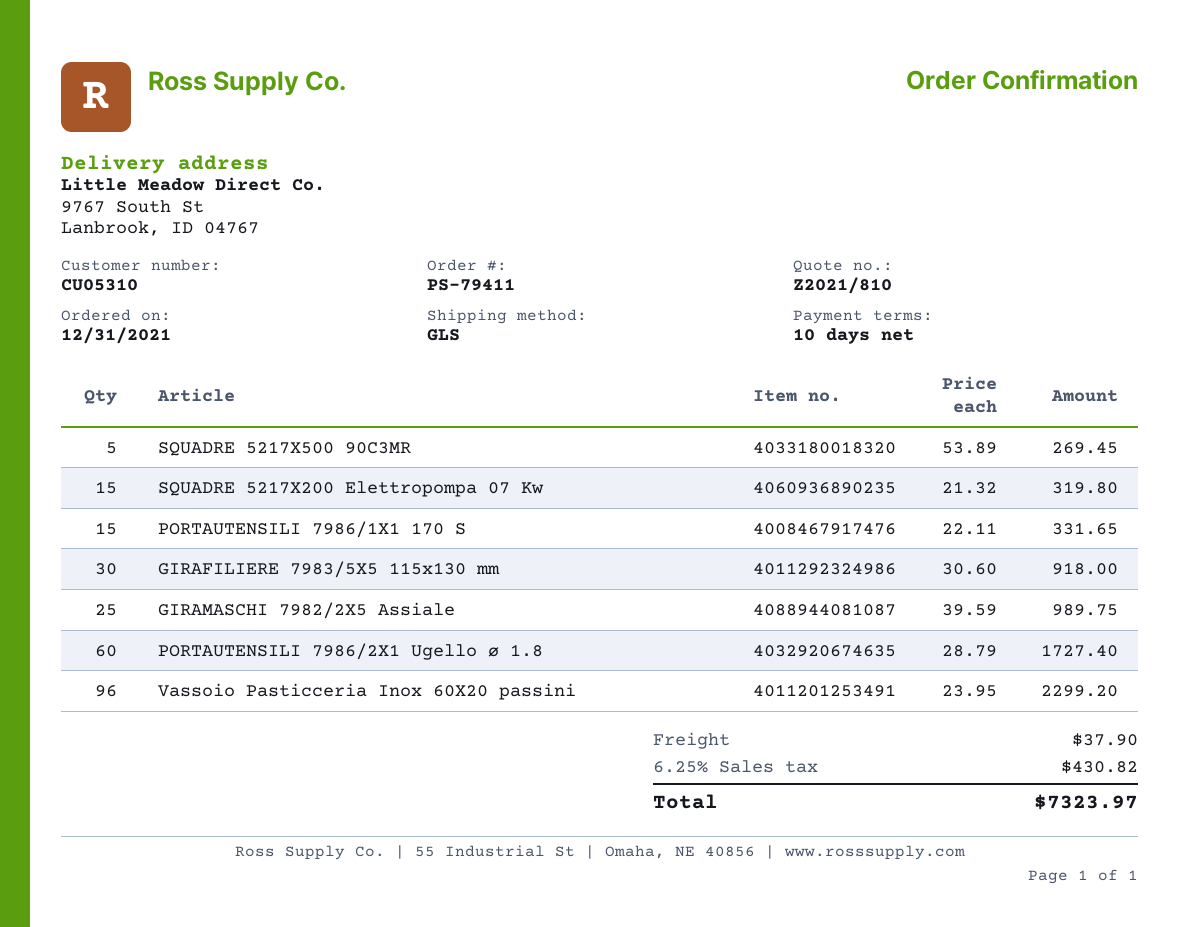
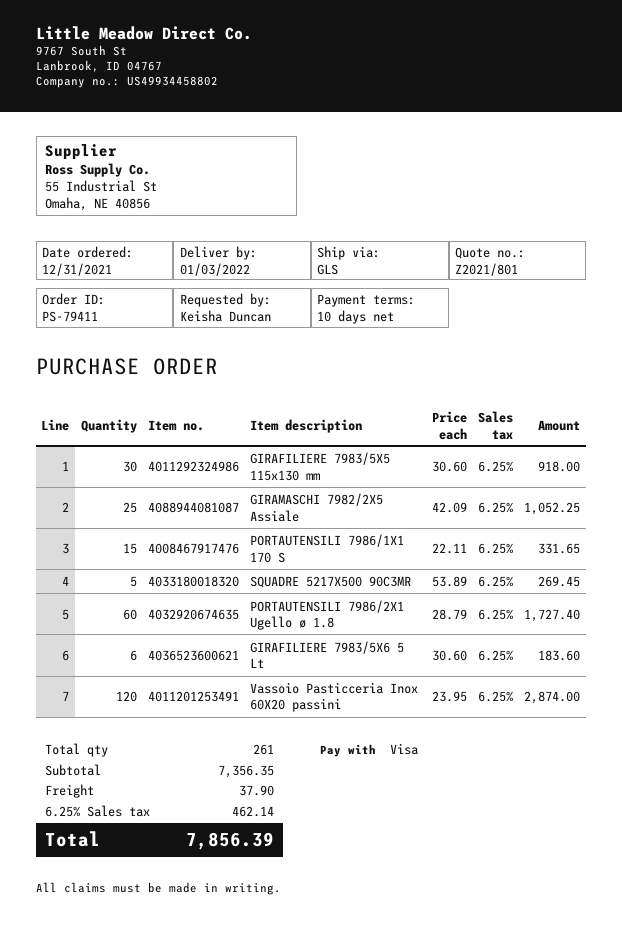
quote number: Z2021/810 -> Z2021/801
SQUADRE 5217X200 Elettropompa 07 Kw: 15 x 21.32 = 319.80 -> none
GIRAMASCHI 7982/2X5 Assiale: 25 x 39.59 = 989.75 -> 25 x 42.09 = 1052.25
Vassoio Pasticceria Inox 60X20 passini: 96 x 23.95 = 2299.20 -> 120 x 23.95 = 2874.00
GIRAFILIERE 7983/5X6 5 Lt: none -> 6 x 30.60 = 183.60
tax: 6.25% = 430.82 -> 6.25% = 462.14
total: 7323.97 -> 7856.39

